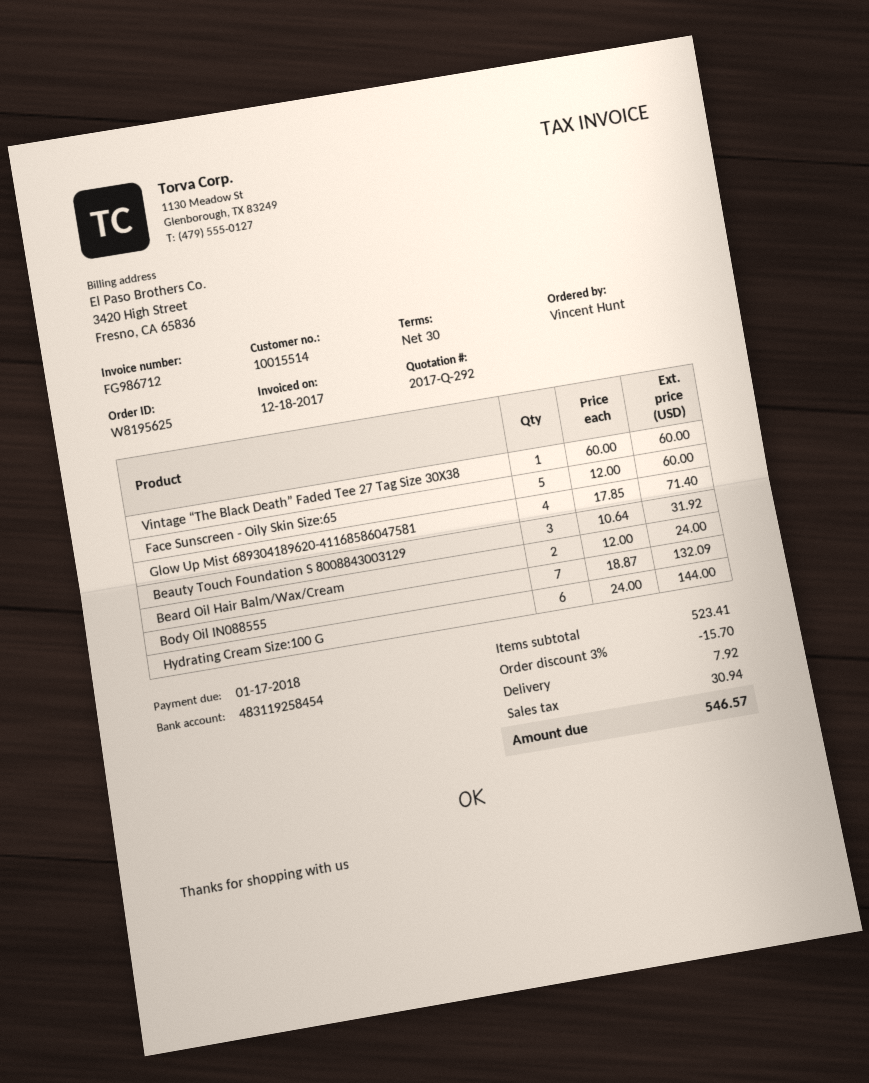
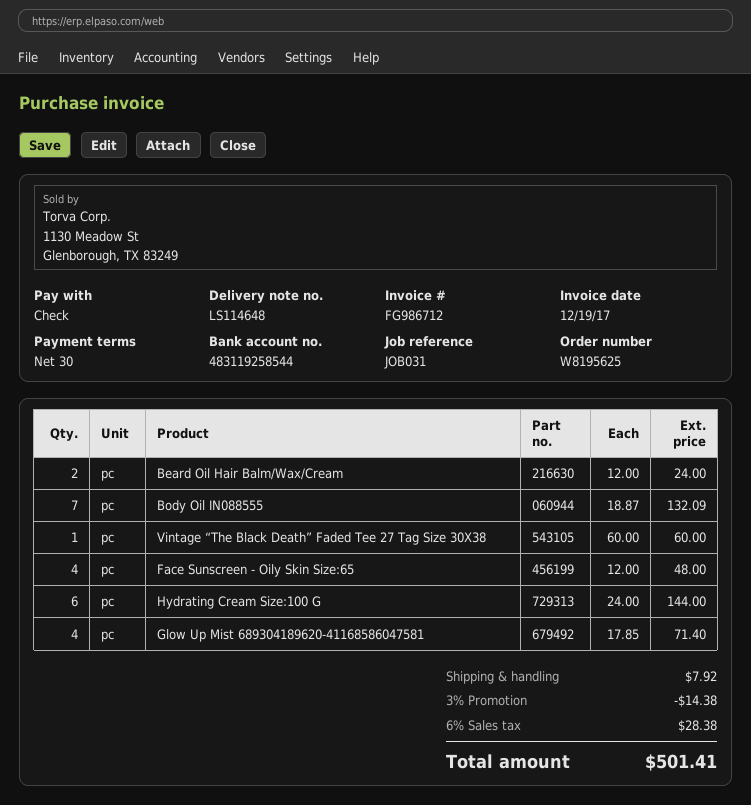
invoice date: 2017-12-18 -> 2017-12-19
bank account: 483119258454 -> 483119258544
Face Sunscreen - Oily Skin Size:65: 5 x 12.00 = 60.00 -> 4 x 12.00 = 48.00
Beauty Touch Foundation S 8008843003129: 3 x 10.64 = 31.92 -> none
discount: 3% = 15.70 -> 3% = 14.38
tax: 30.94 -> 28.38
total: 546.57 -> 501.41

